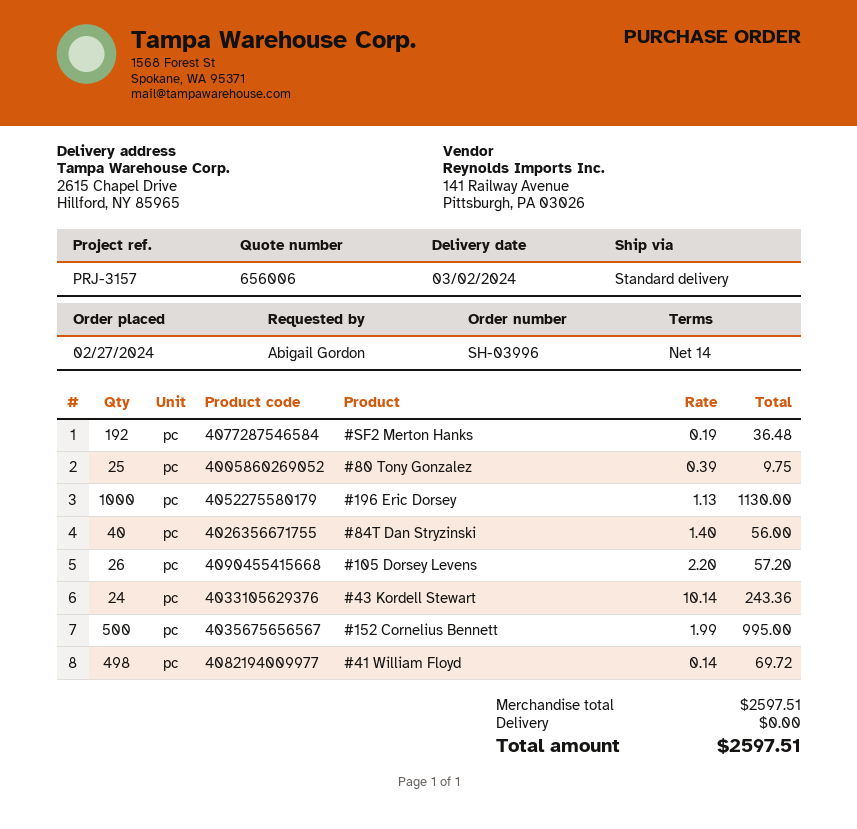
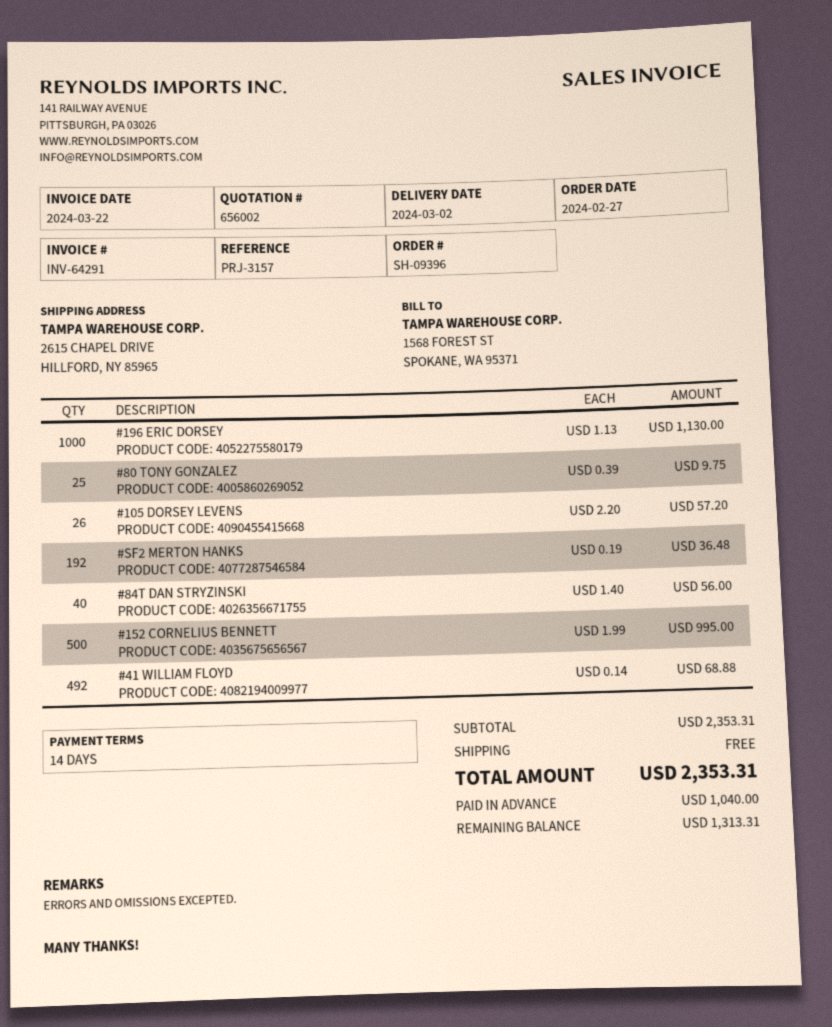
quote number: 656006 -> 656002
order number: SH-03996 -> SH-09396
#43 Kordell Stewart: 24 x 10.14 = 243.36 -> none
#41 William Floyd: 498 x 0.14 = 69.72 -> 492 x 0.14 = 68.88
subtotal: 2597.51 -> 2353.31
total: 2597.51 -> 2353.31

